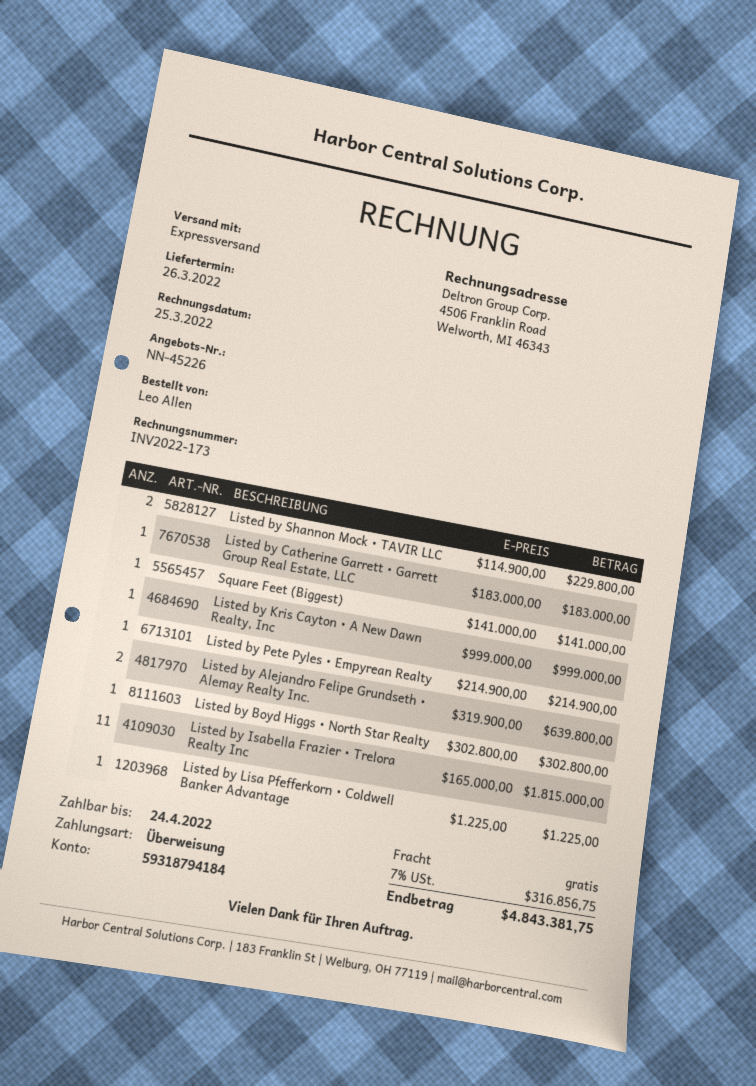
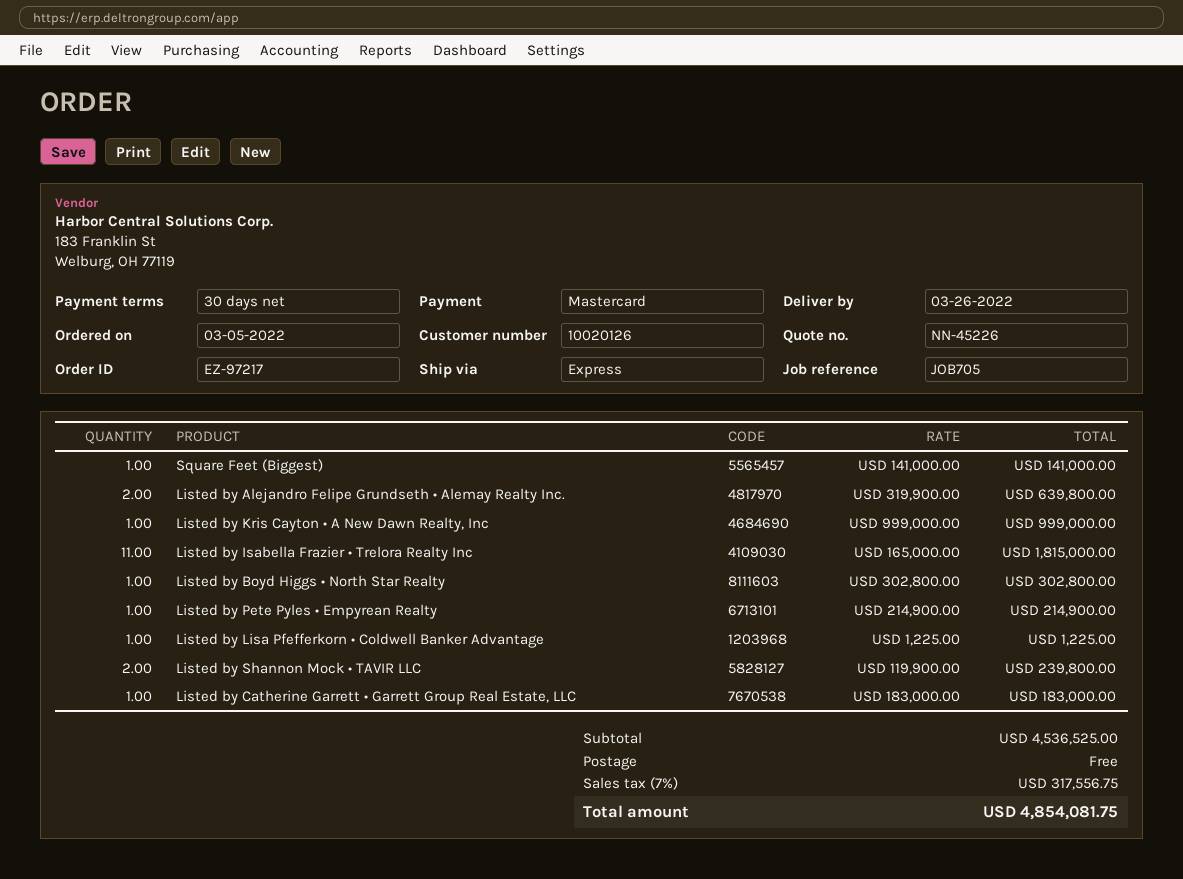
payment method: bank transfer -> Mastercard
Listed by Shannon Mock • TAVIR LLC: 2 x 114900.00 = 229800.00 -> 2 x 119900.00 = 239800.00
tax: 7% = 316856.75 -> 7% = 317556.75
total: 4843381.75 -> 4854081.75

